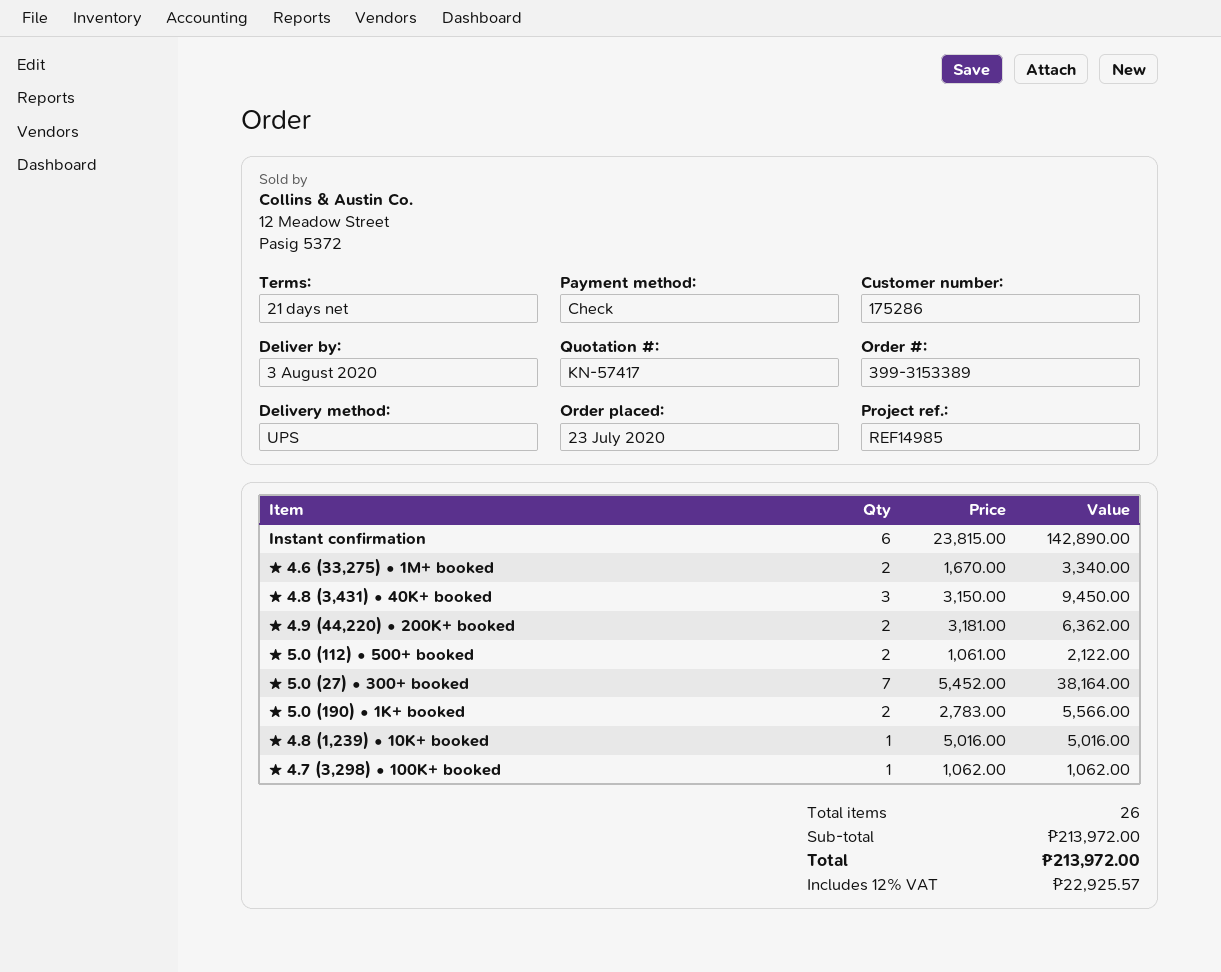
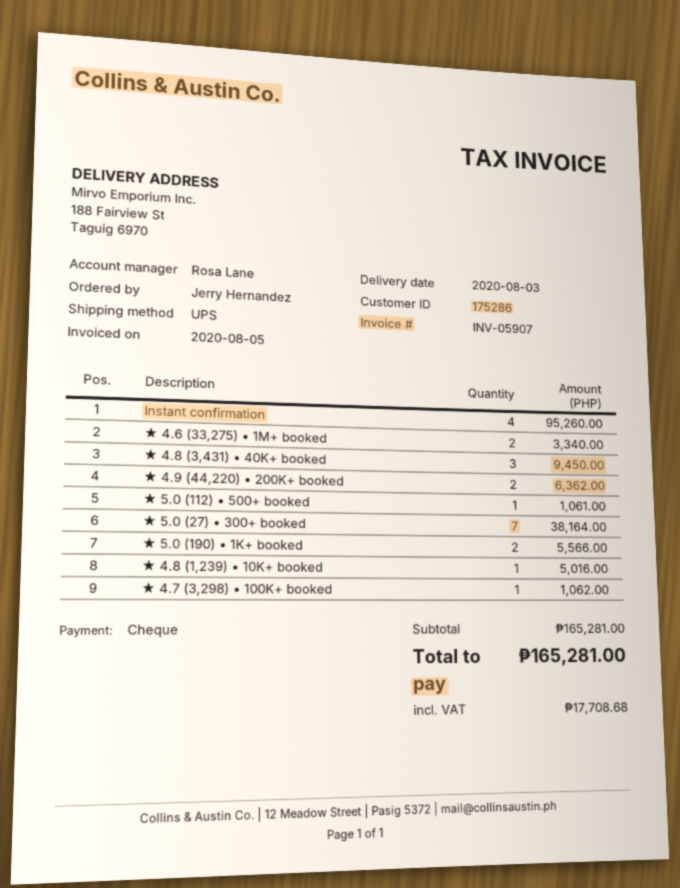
Instant confirmation: 6 for 142890.00 -> 4 for 95260.00
★ 5.0 (112) • 500+ booked: 2 for 2122.00 -> 1 for 1061.00
subtotal: 213972.00 -> 165281.00
tax: 22925.57 -> 17708.68
total: 213972.00 -> 165281.00

